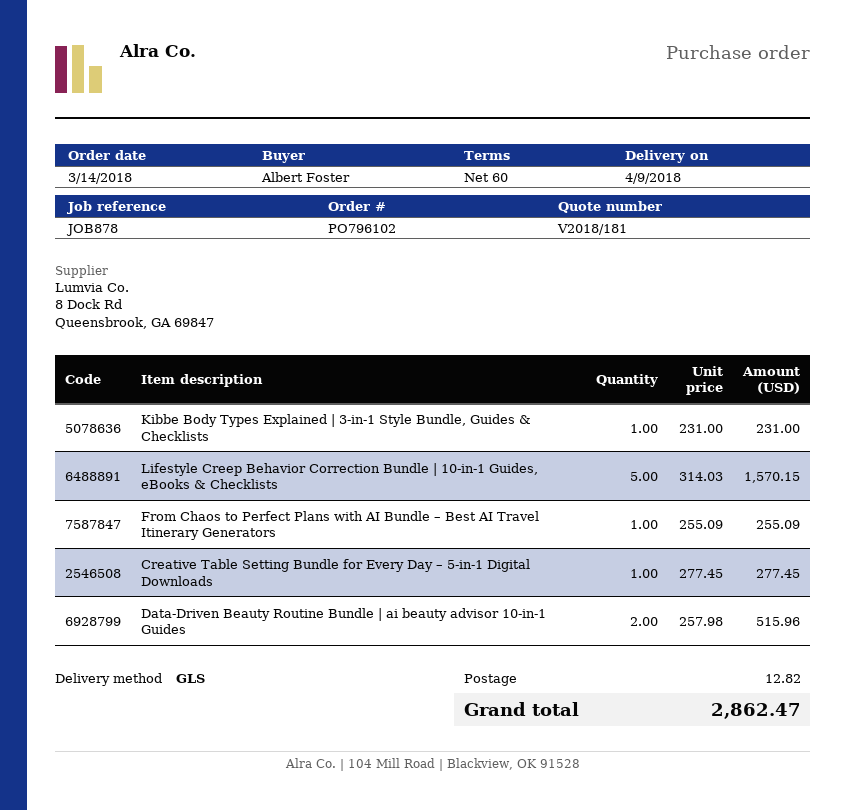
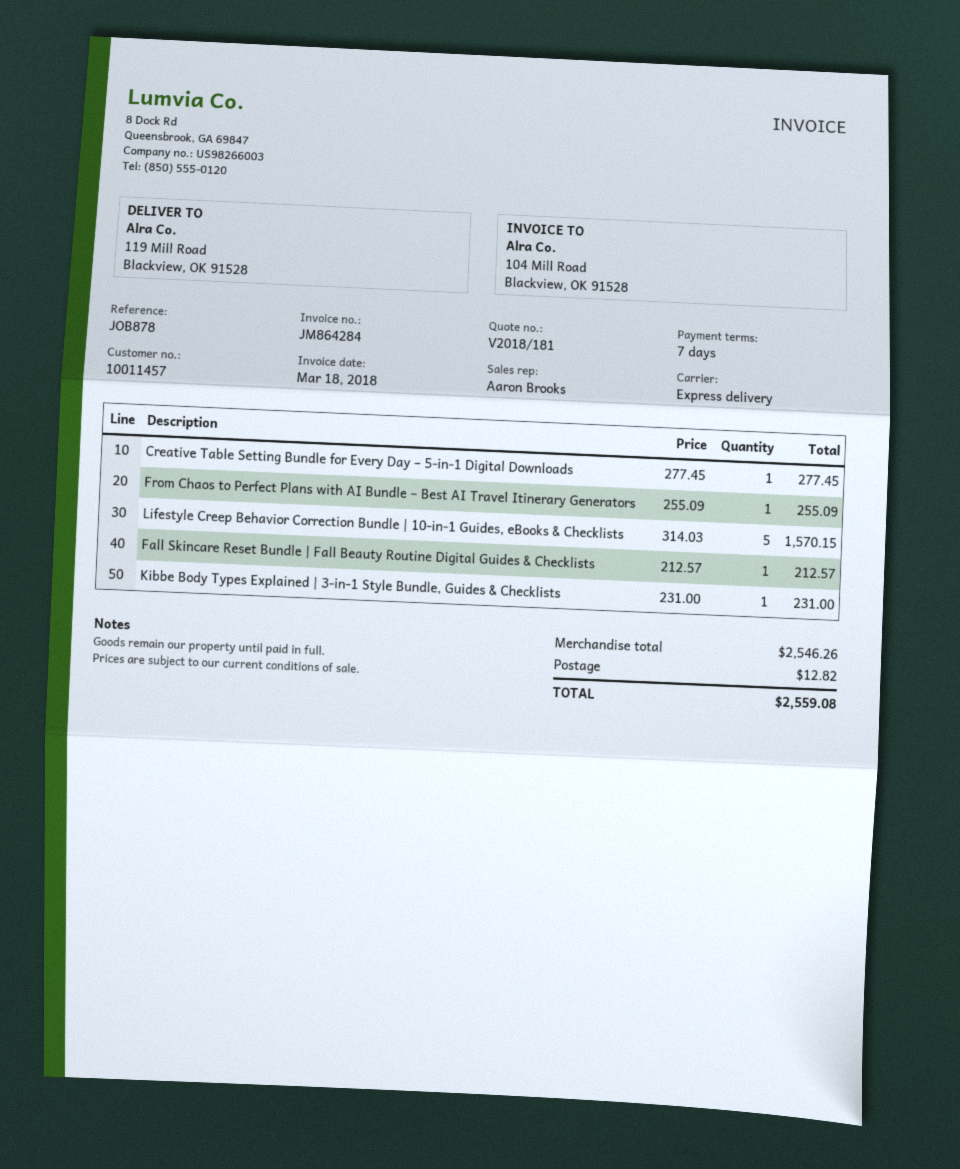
payment terms: 60 days -> 7 days
shipping method: GLS -> express
Data-Driven Beauty Routine Bundle | ai beauty advisor 10-in-1 Guides: 2 x 257.98 = 515.96 -> none
Fall Skincare Reset Bundle | Fall Beauty Routine Digital Guides & Checklists: none -> 1 x 212.57 = 212.57
total: 2862.47 -> 2559.08

